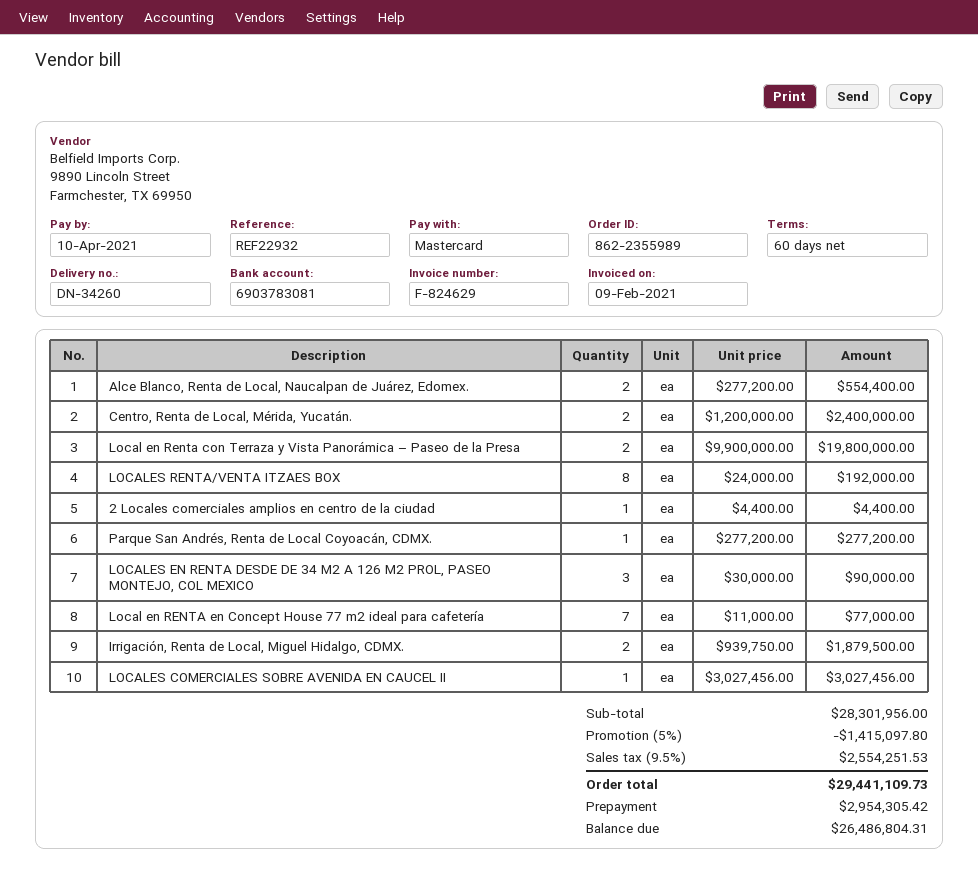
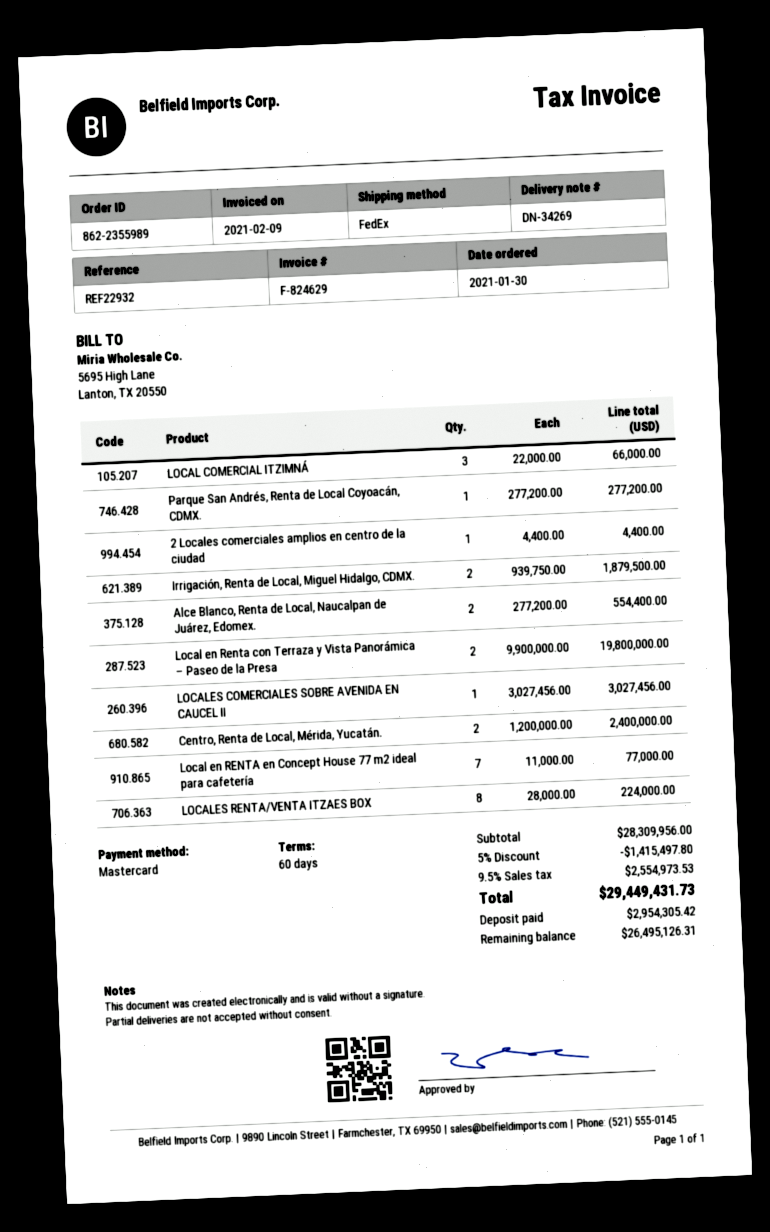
delivery note number: DN-34260 -> DN-34269
LOCALES RENTA/VENTA ITZAES BOX: 8 x 24000.00 = 192000.00 -> 8 x 28000.00 = 224000.00
LOCALES EN RENTA DESDE DE 34 M2 A 126 M2 PROL, PASEO MONTEJO, COL MEXICO: 3 x 30000.00 = 90000.00 -> none
LOCAL COMERCIAL ITZIMNÁ: none -> 3 x 22000.00 = 66000.00
subtotal: 28301956.00 -> 28309956.00
discount: 5% = 1415097.80 -> 5% = 1415497.80
tax: 9.5% = 2554251.53 -> 9.5% = 2554973.53
total: 29441109.73 -> 29449431.73
balance: 26486804.31 -> 26495126.31

